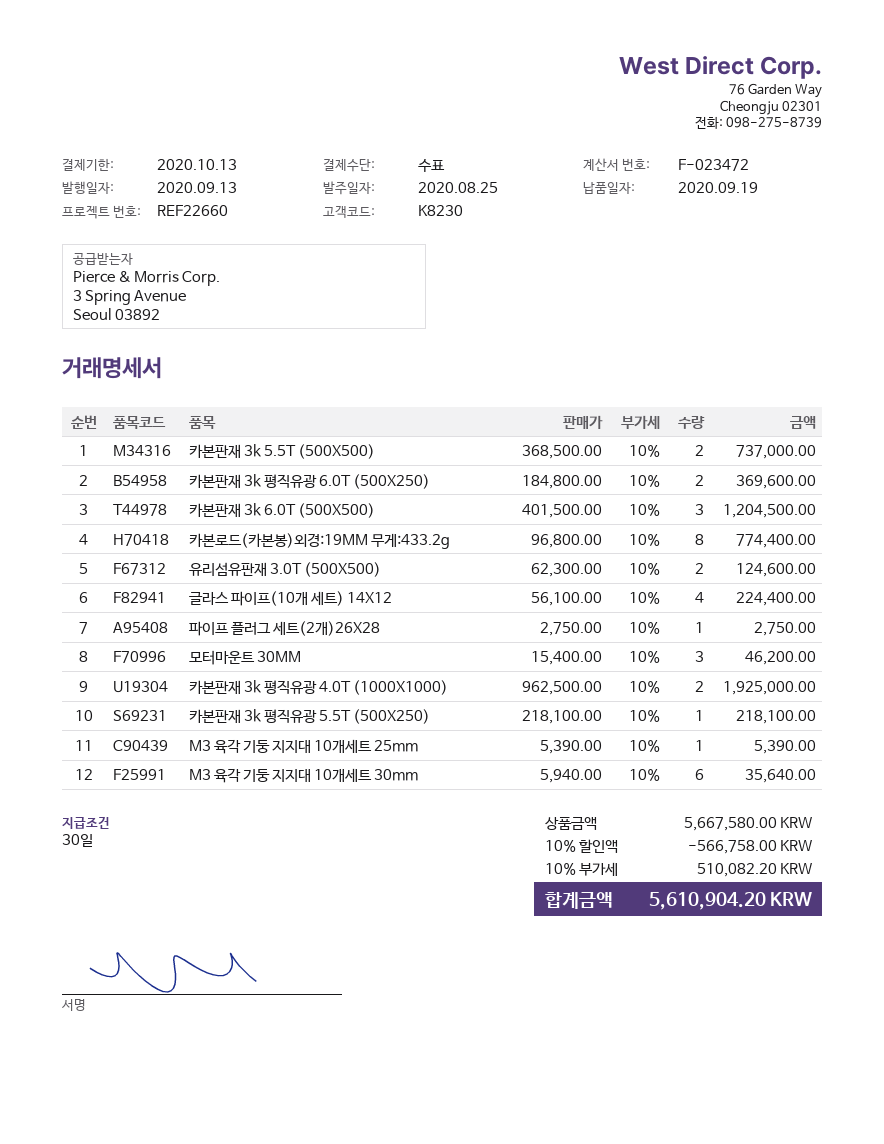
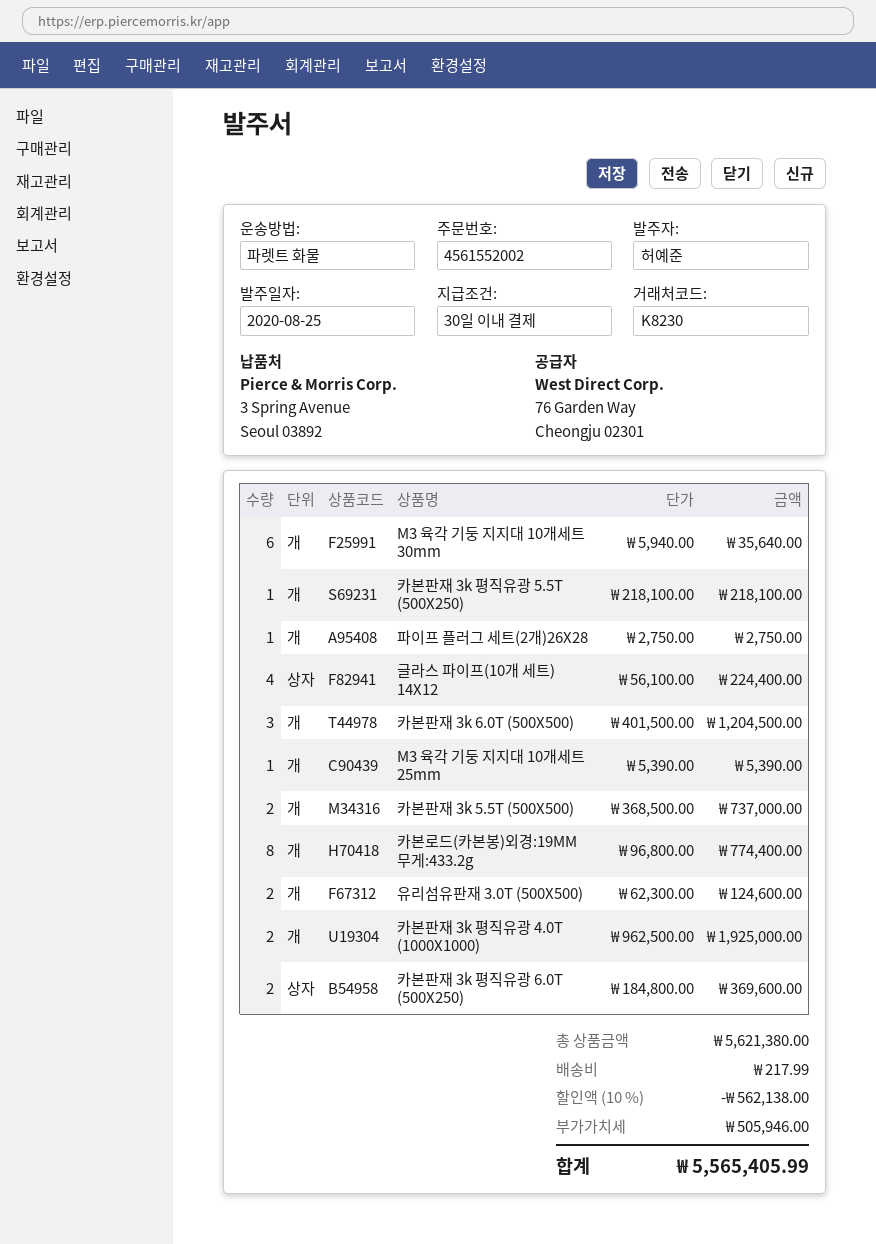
모터마운트 30MM: 3 x 15400.00 = 46200.00 -> none
subtotal: 5667580.00 -> 5621380.00
discount: 10% = 566758.00 -> 10% = 562138.00
shipping: none -> 217.99
tax: 510082.20 -> 505946.00
total: 5610904.20 -> 5565405.99

